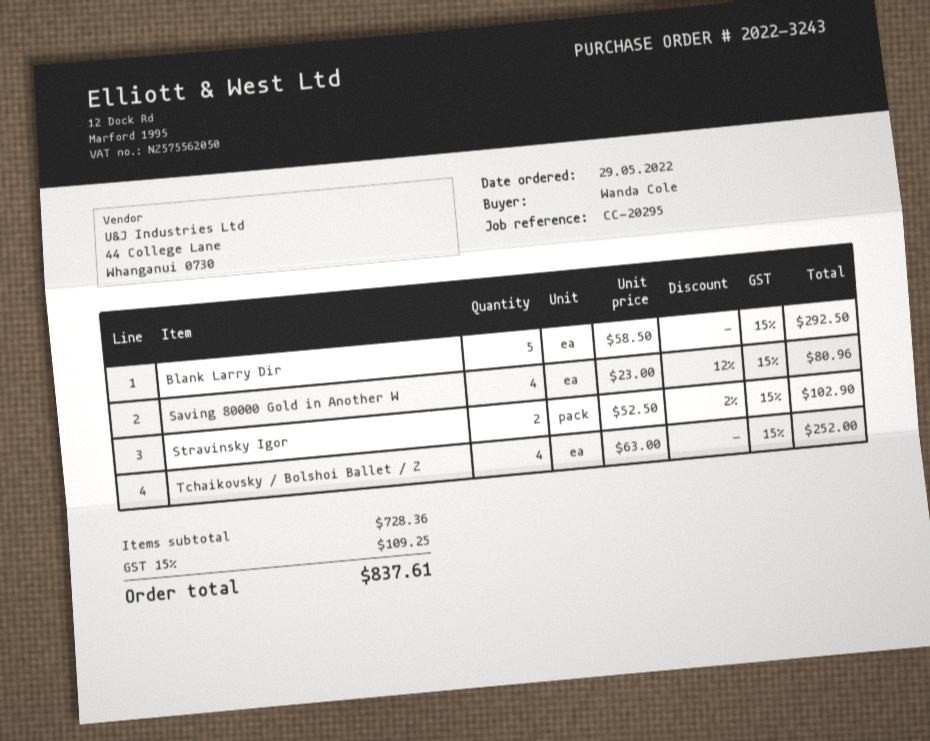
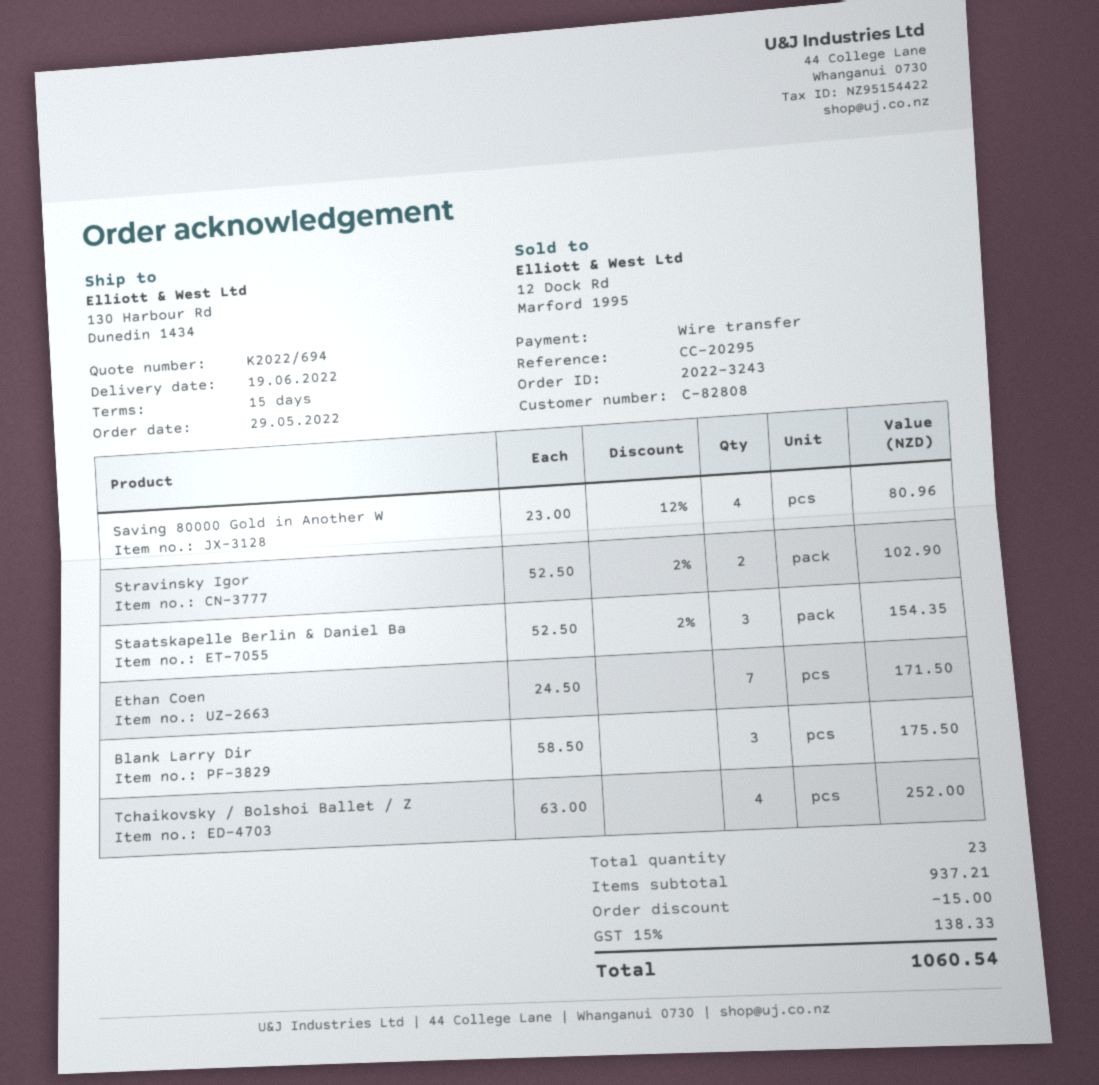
Blank Larry Dir: 5 x 58.50 = 292.50 -> 3 x 58.50 = 175.50
Staatskapelle Berlin & Daniel Ba: none -> 3 x 52.50 - 2% = 154.35
Ethan Coen: none -> 7 x 24.50 = 171.50
subtotal: 728.36 -> 937.21
discount: none -> 15.00
tax: 15% = 109.25 -> 15% = 138.33
total: 837.61 -> 1060.54

